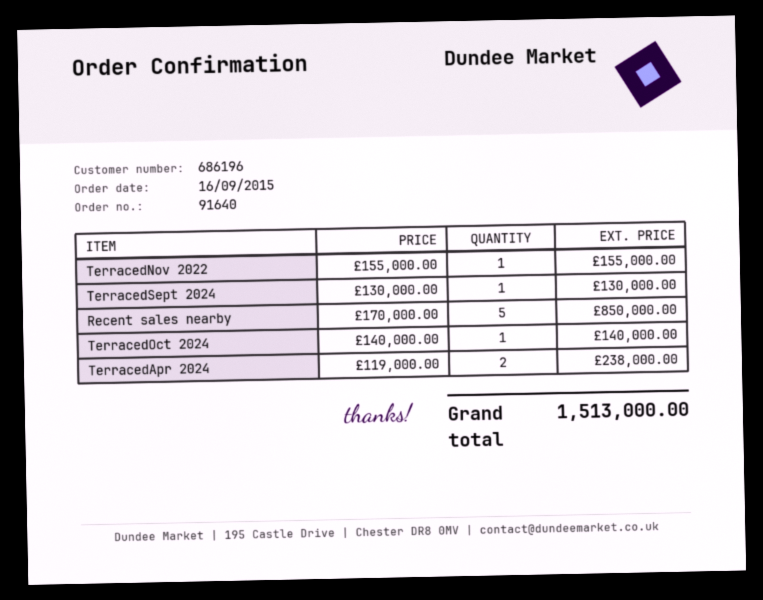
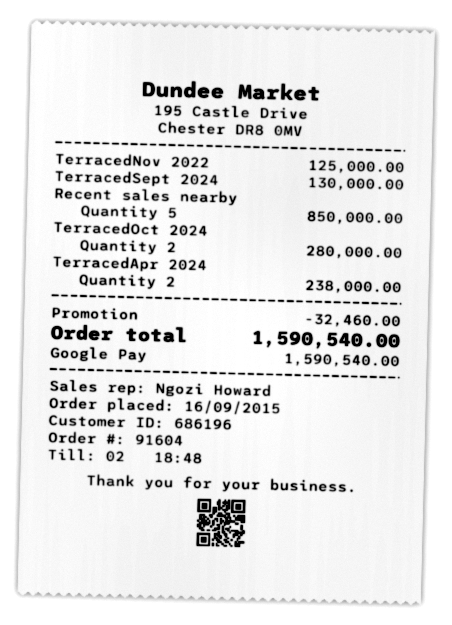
order number: 91640 -> 91604
TerracedNov 2022: 1 for 155000.00 -> 1 for 125000.00
TerracedOct 2024: 1 for 140000.00 -> 2 for 280000.00
discount: none -> 32460.00
total: 1513000.00 -> 1590540.00

